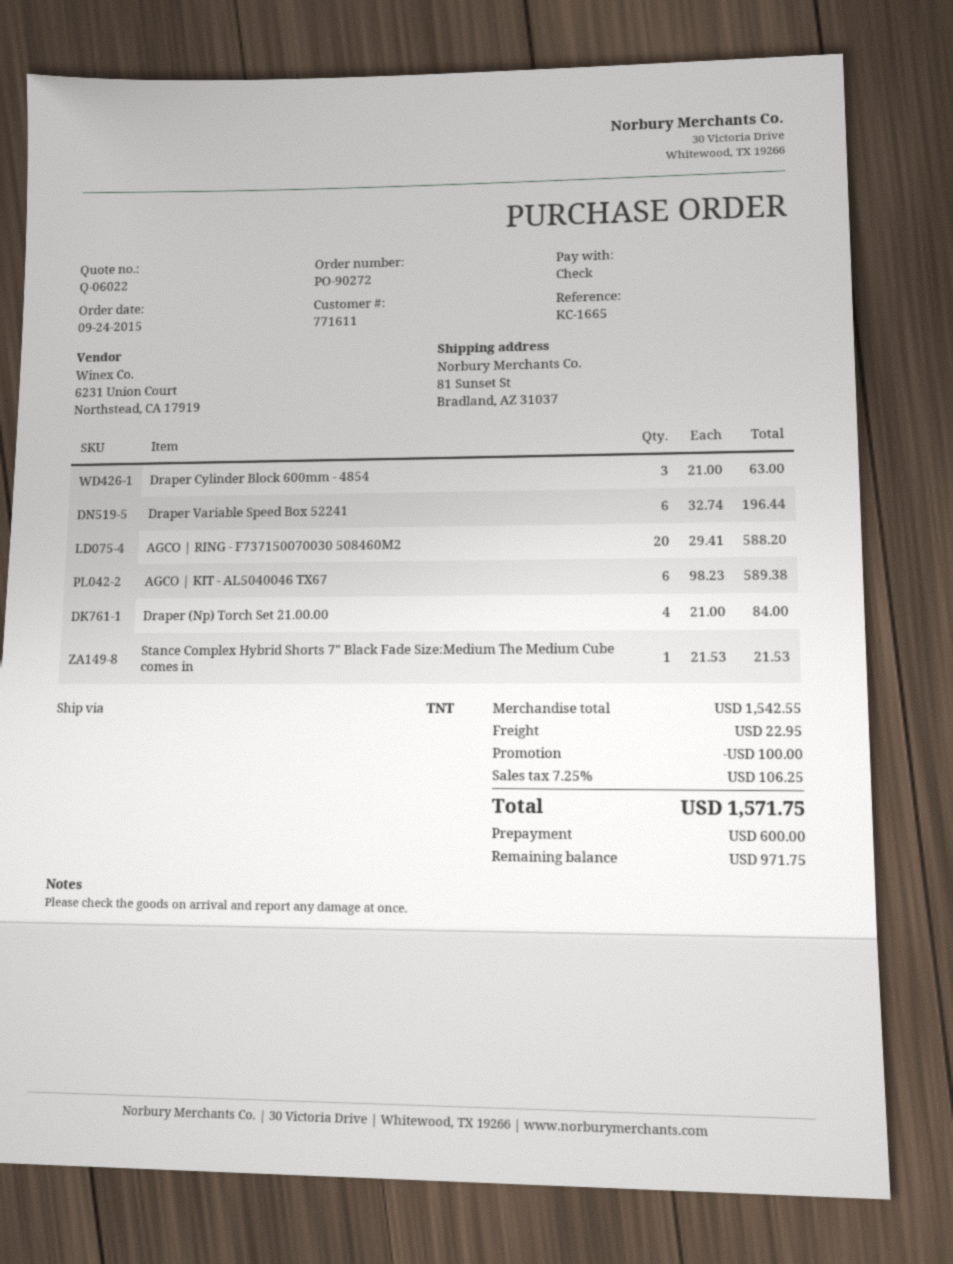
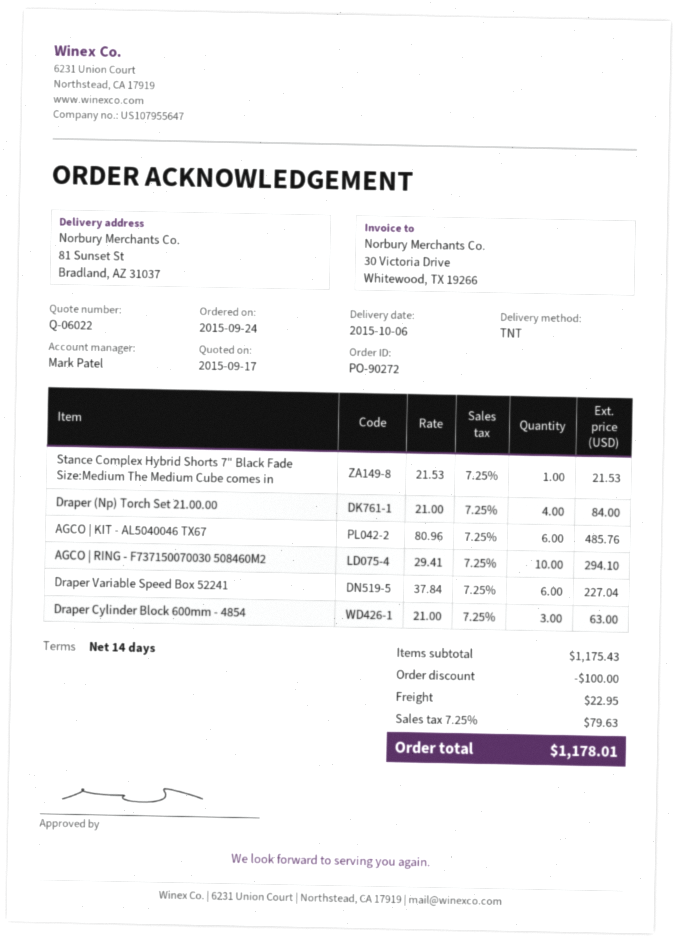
Draper Variable Speed Box 52241: 6 x 32.74 = 196.44 -> 6 x 37.84 = 227.04
AGCO | RING - F737150070030 508460M2: 20 x 29.41 = 588.20 -> 10 x 29.41 = 294.10
AGCO | KIT - AL5040046 TX67: 6 x 98.23 = 589.38 -> 6 x 80.96 = 485.76
subtotal: 1542.55 -> 1175.43
tax: 7.25% = 106.25 -> 7.25% = 79.63
total: 1571.75 -> 1178.01

